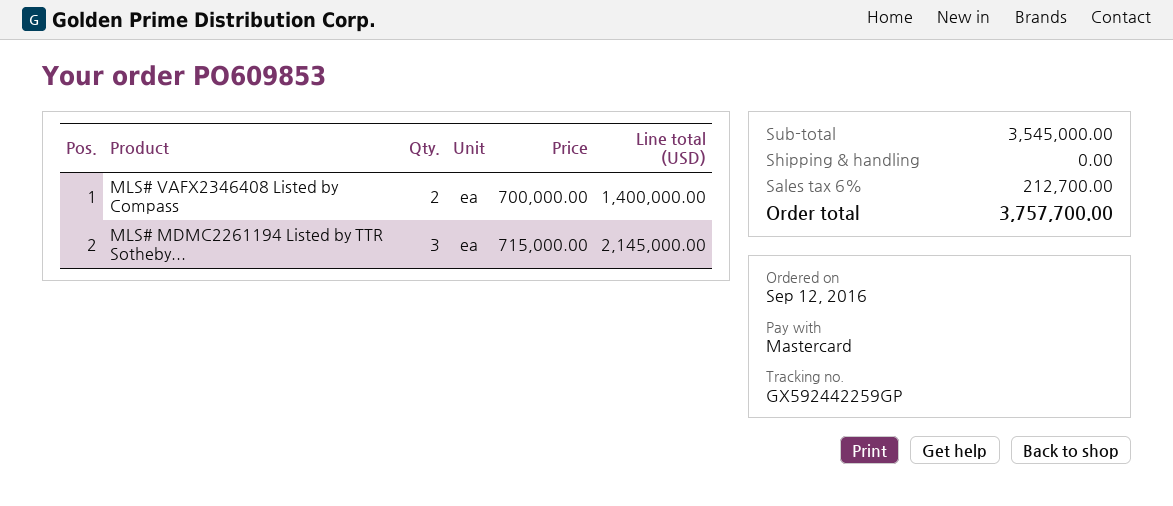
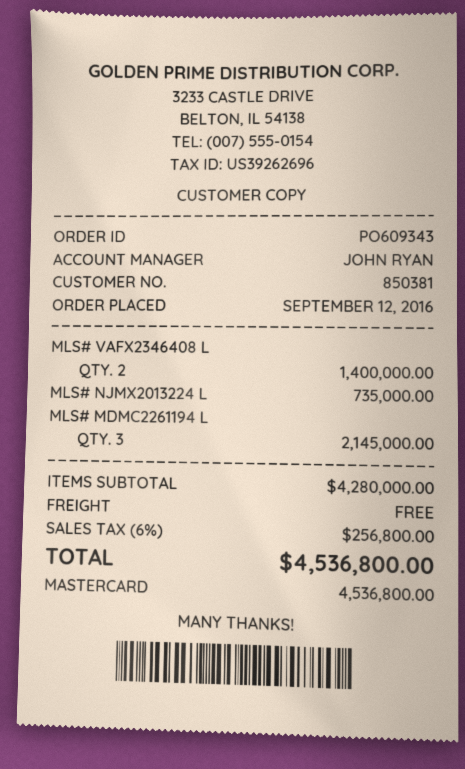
order number: PO609853 -> PO609343
MLS# NJMX2013224 L: none -> 1 for 735000.00
subtotal: 3545000.00 -> 4280000.00
tax: 6% = 212700.00 -> 6% = 256800.00
total: 3757700.00 -> 4536800.00

